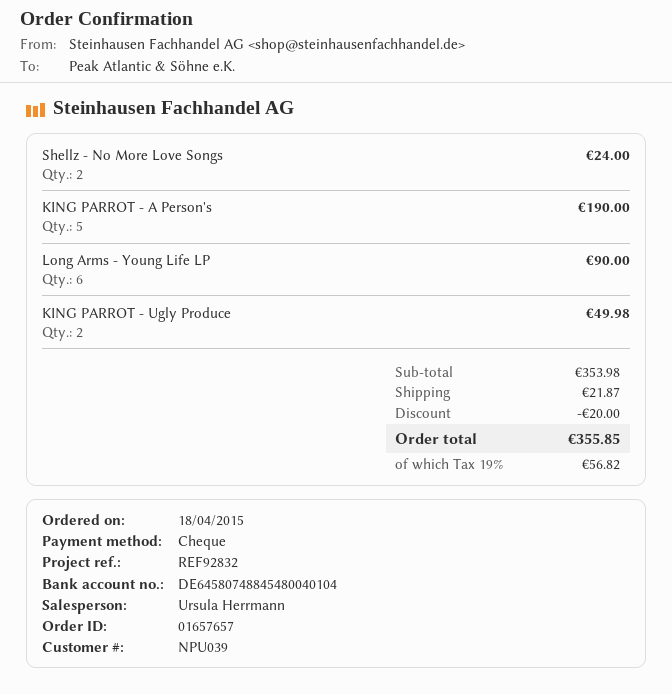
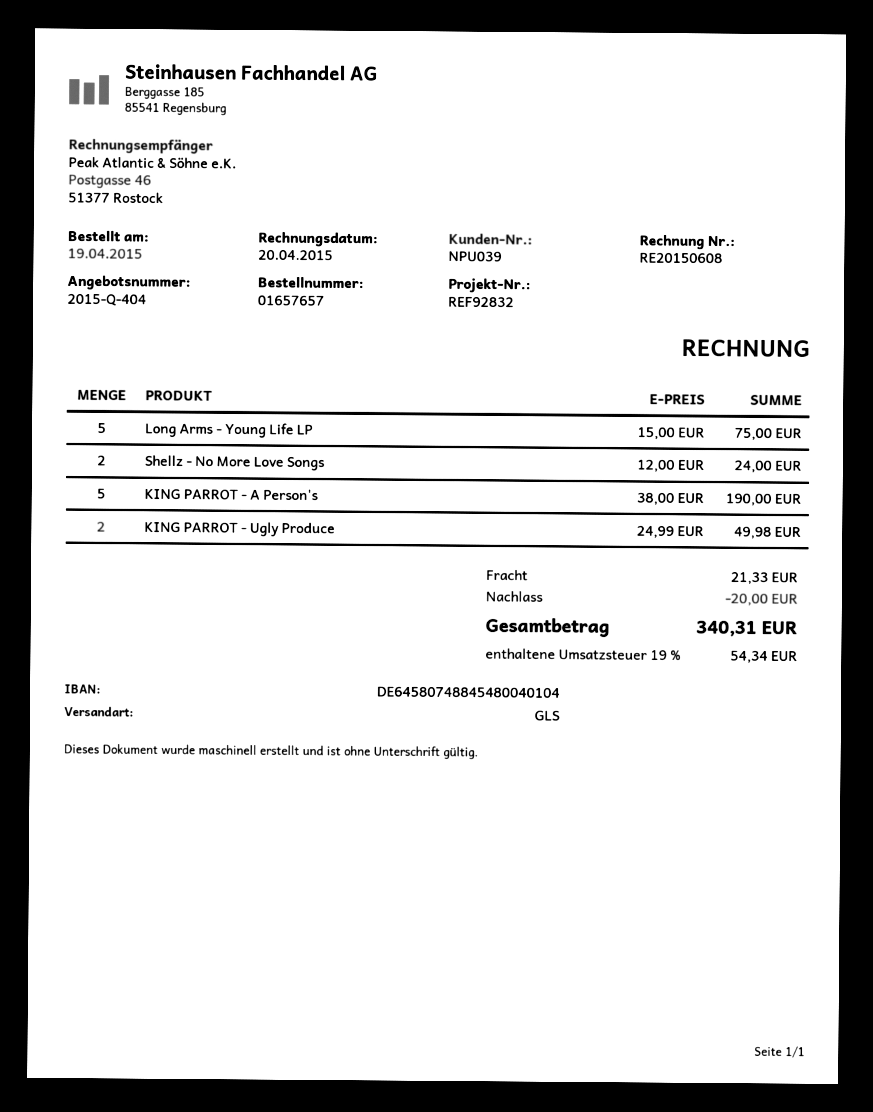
order date: 2015-04-18 -> 2015-04-19
Long Arms - Young Life LP: 6 for 90.00 -> 5 for 75.00
shipping: 21.87 -> 21.33
tax: 19% = 56.82 -> 19% = 54.34
total: 355.85 -> 340.31

